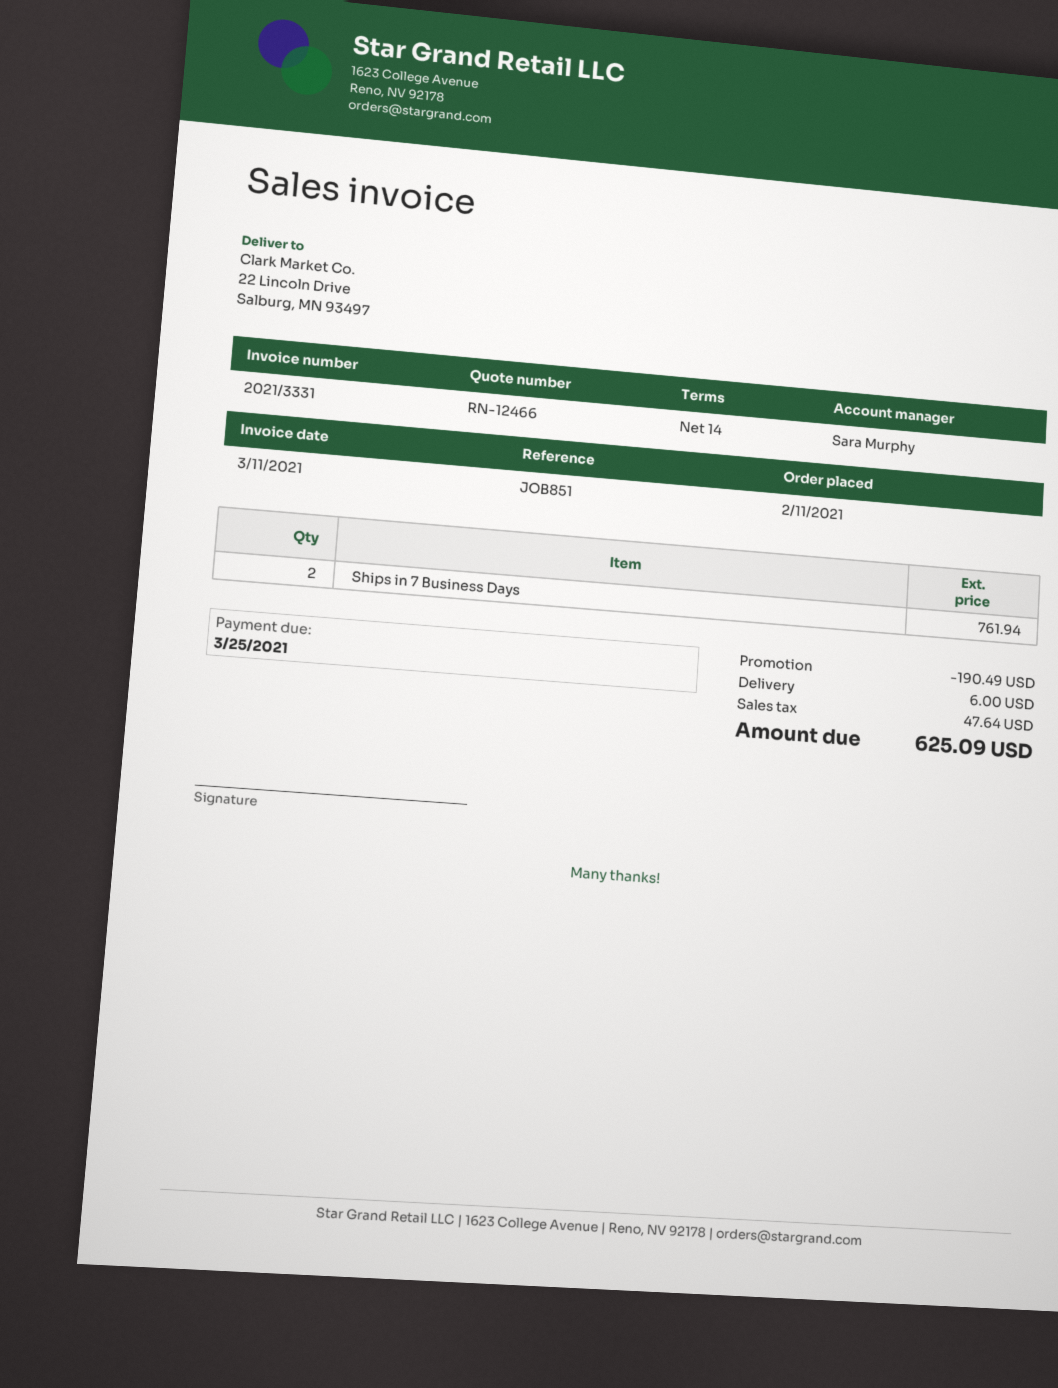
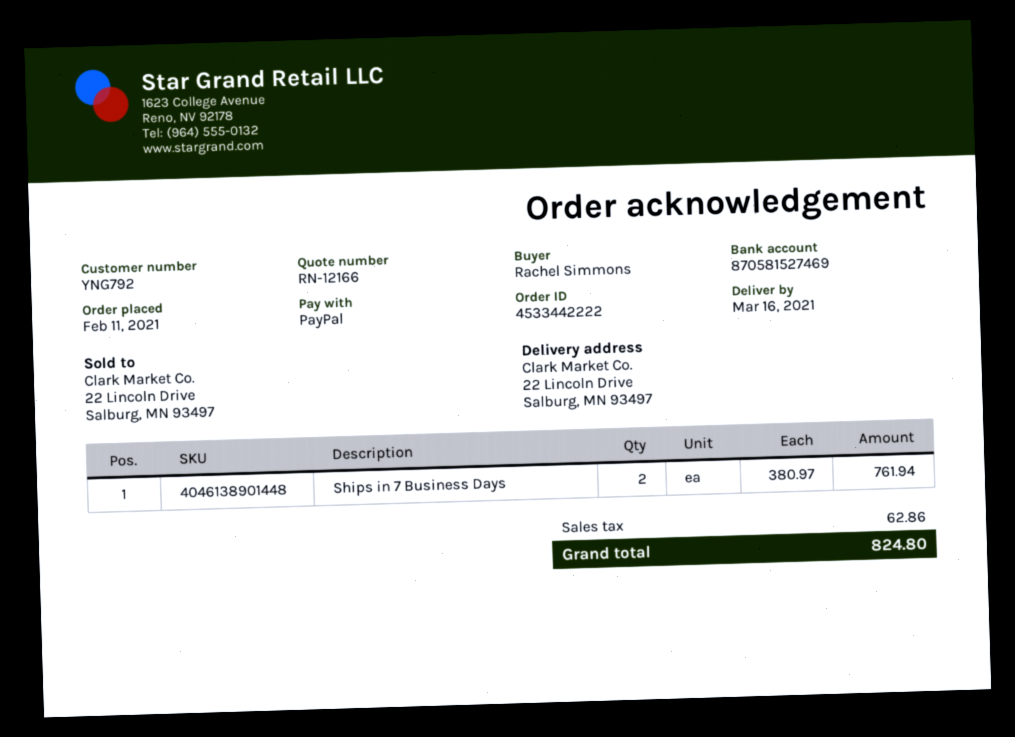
quote number: RN-12466 -> RN-12166
discount: 190.49 -> none
shipping: 6.00 -> none
tax: 47.64 -> 62.86
total: 625.09 -> 824.80

